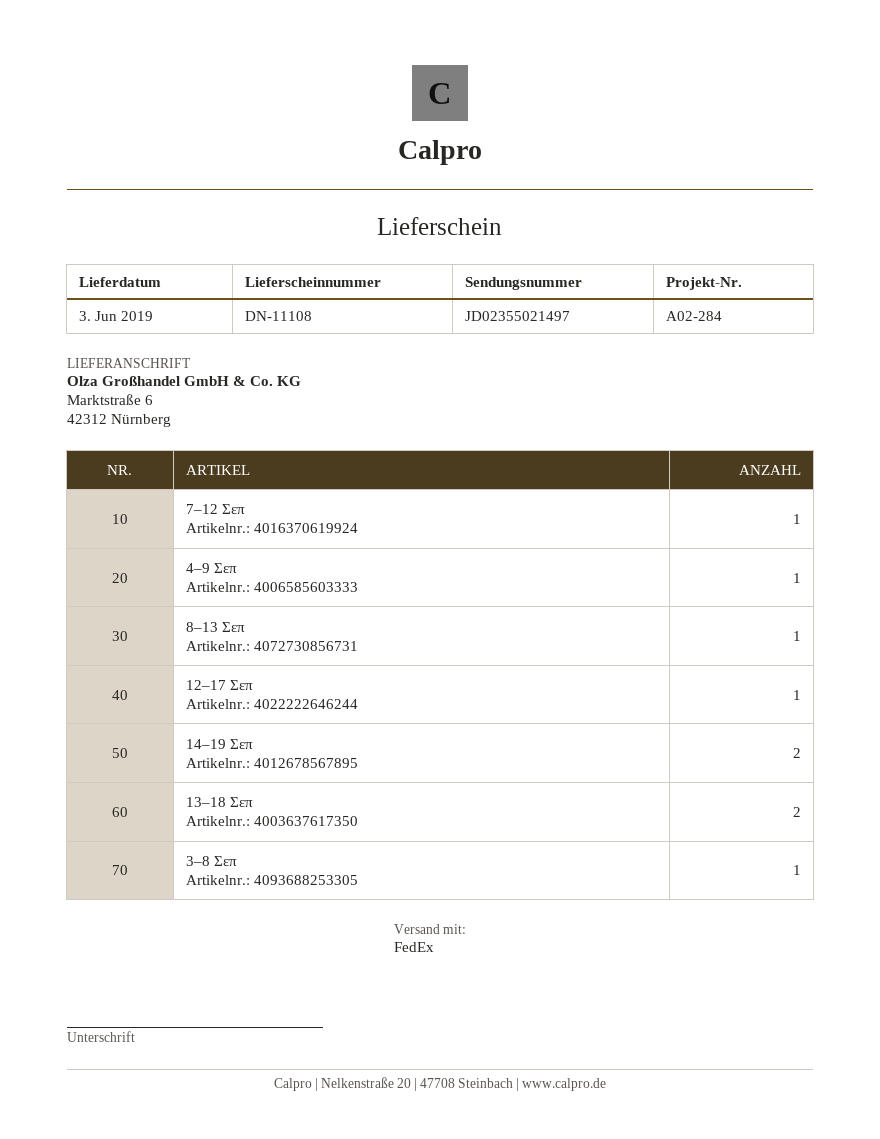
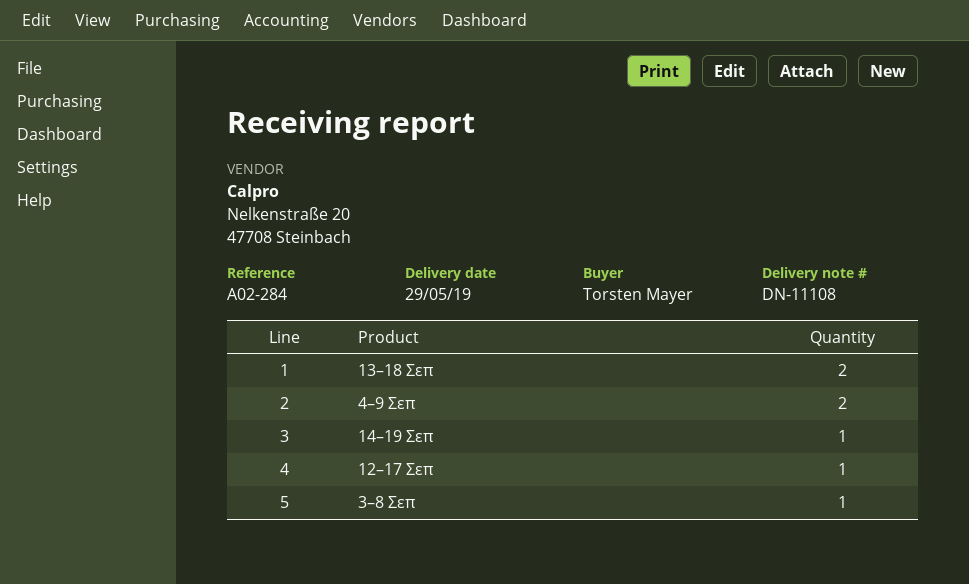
delivery date: 2019-06-03 -> 2019-05-29
7–12 Σεπ: 1 -> none
4–9 Σεπ: 1 -> 2
8–13 Σεπ: 1 -> none
14–19 Σεπ: 2 -> 1

